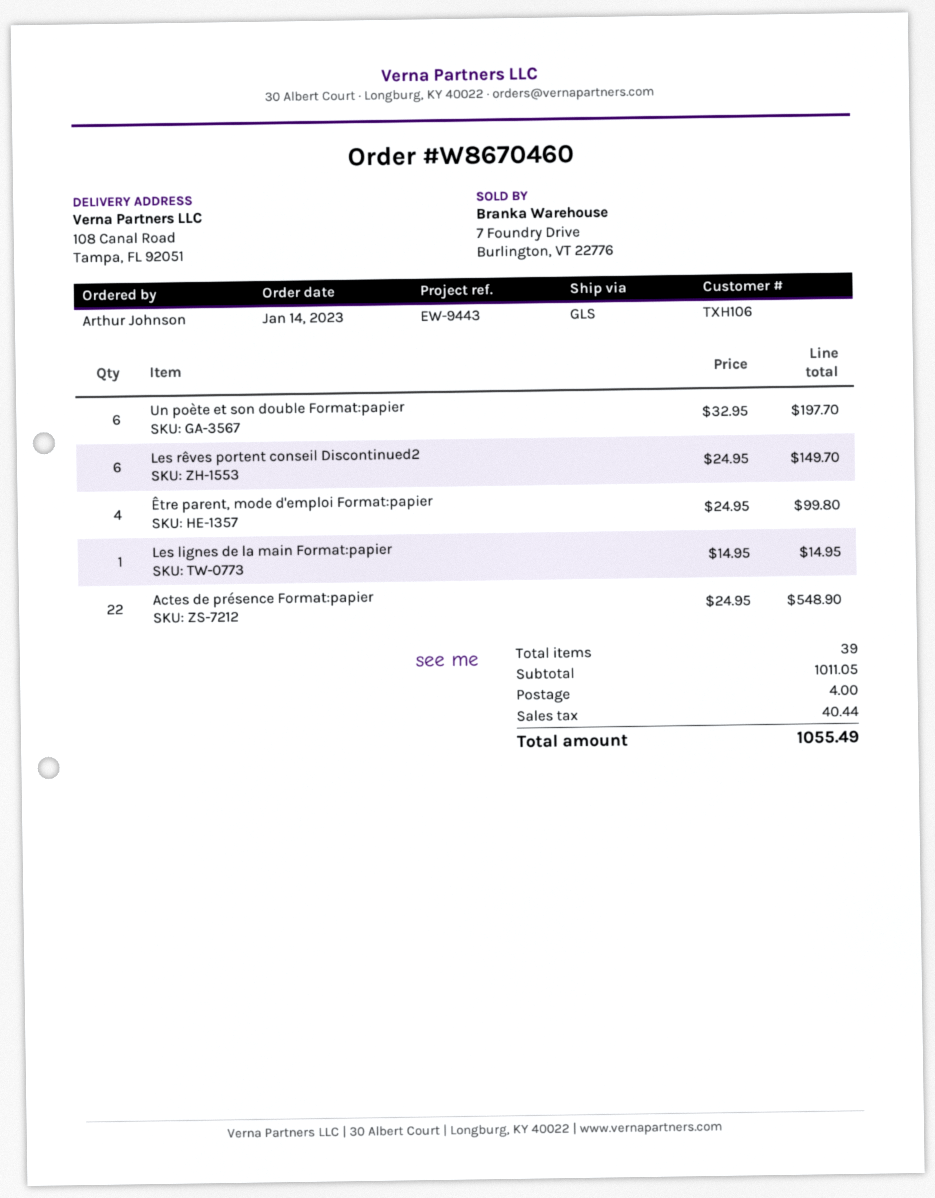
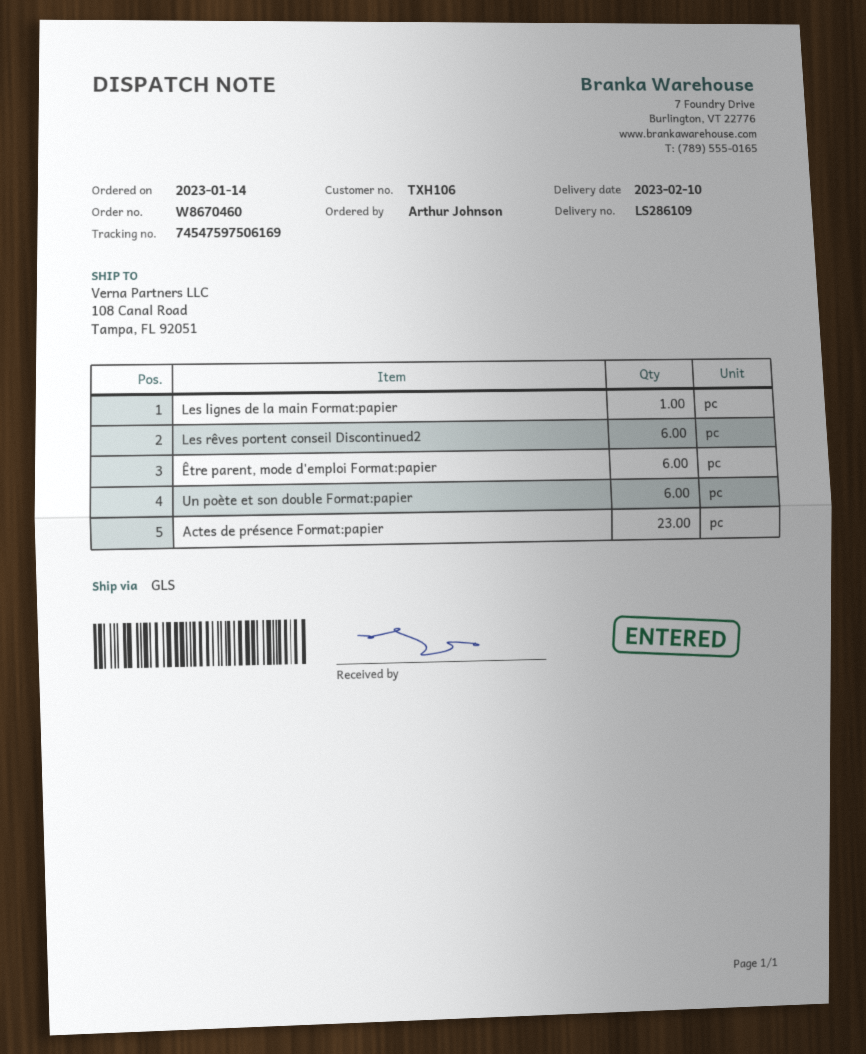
Être parent, mode d'emploi Format:papier: 4 -> 6
Actes de présence Format:papier: 22 -> 23

